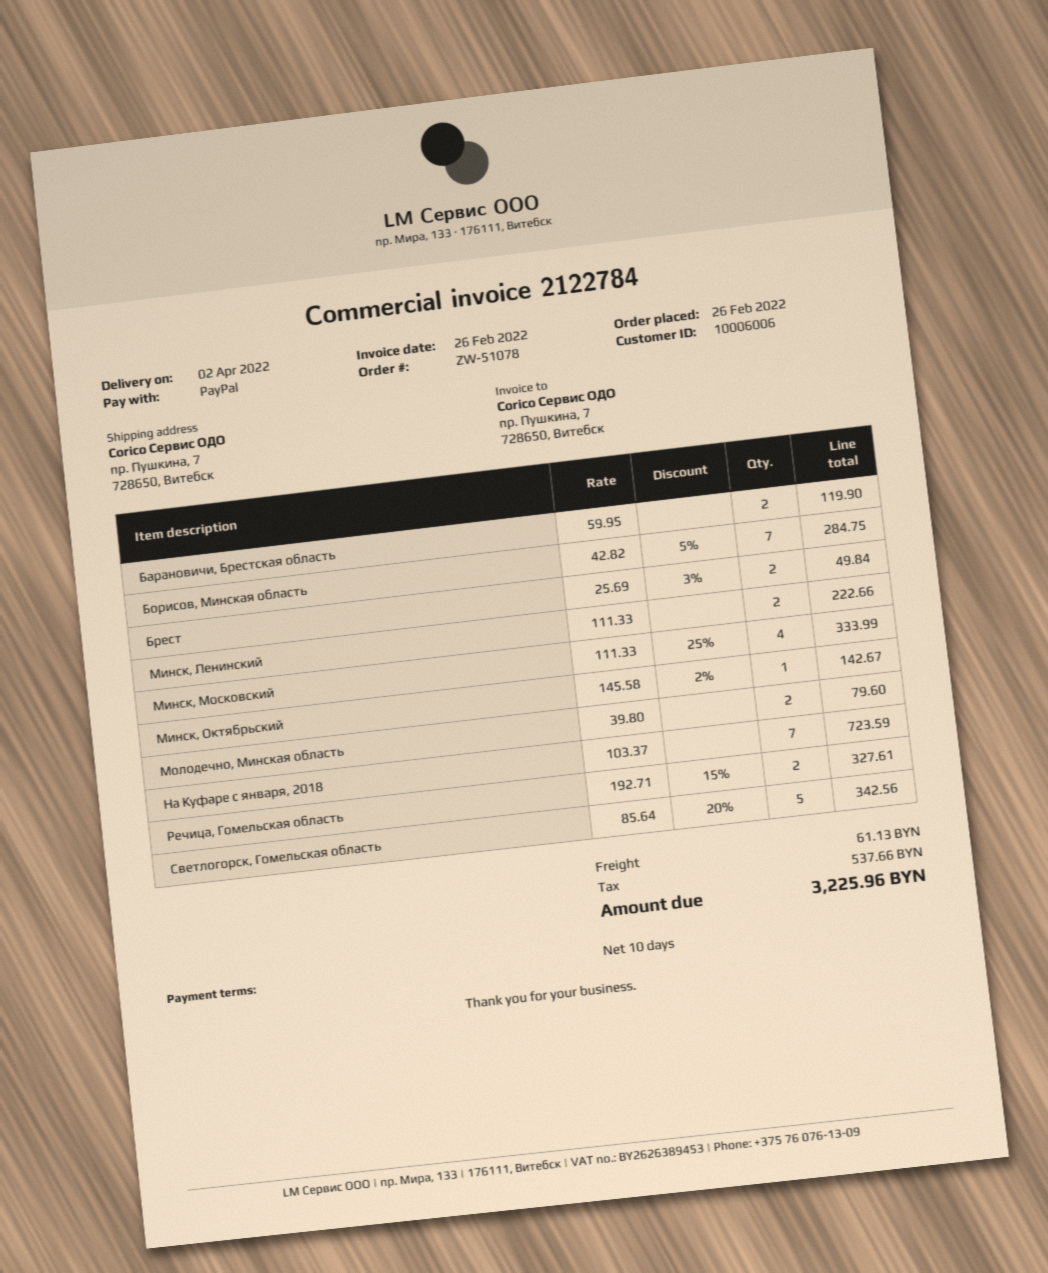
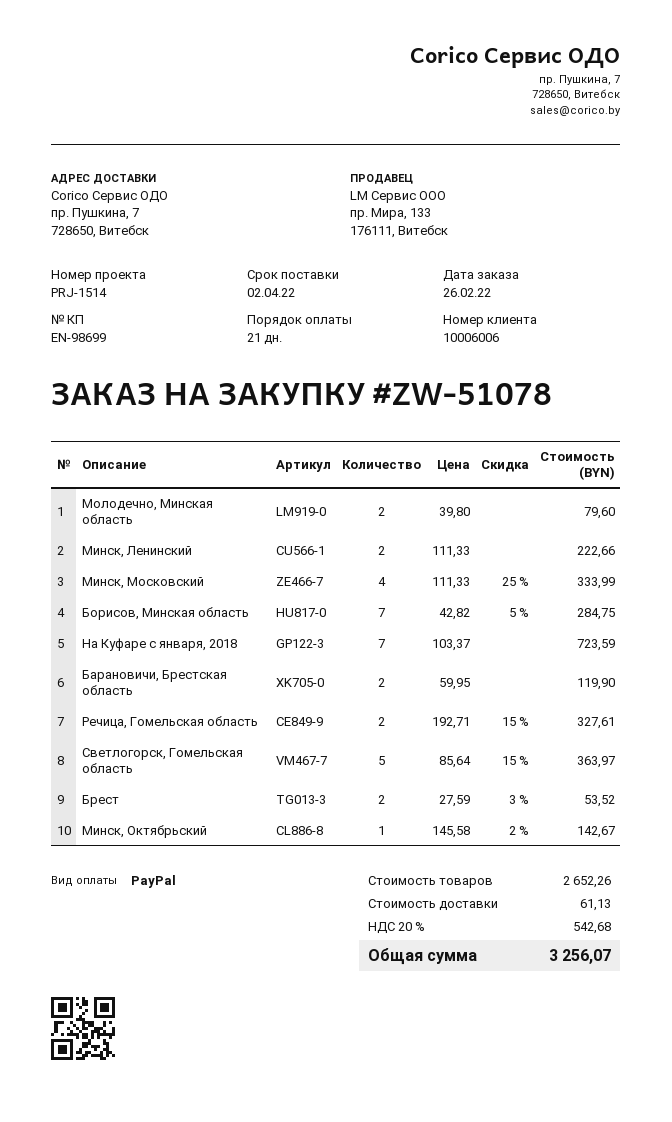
payment terms: 10 days -> 21 days
Брест: 2 x 25.69 - 3% = 49.84 -> 2 x 27.59 - 3% = 53.52
Светлогорск, Гомельская область: 5 x 85.64 - 20% = 342.56 -> 5 x 85.64 - 15% = 363.97
tax: 537.66 -> 542.68
total: 3225.96 -> 3256.07

